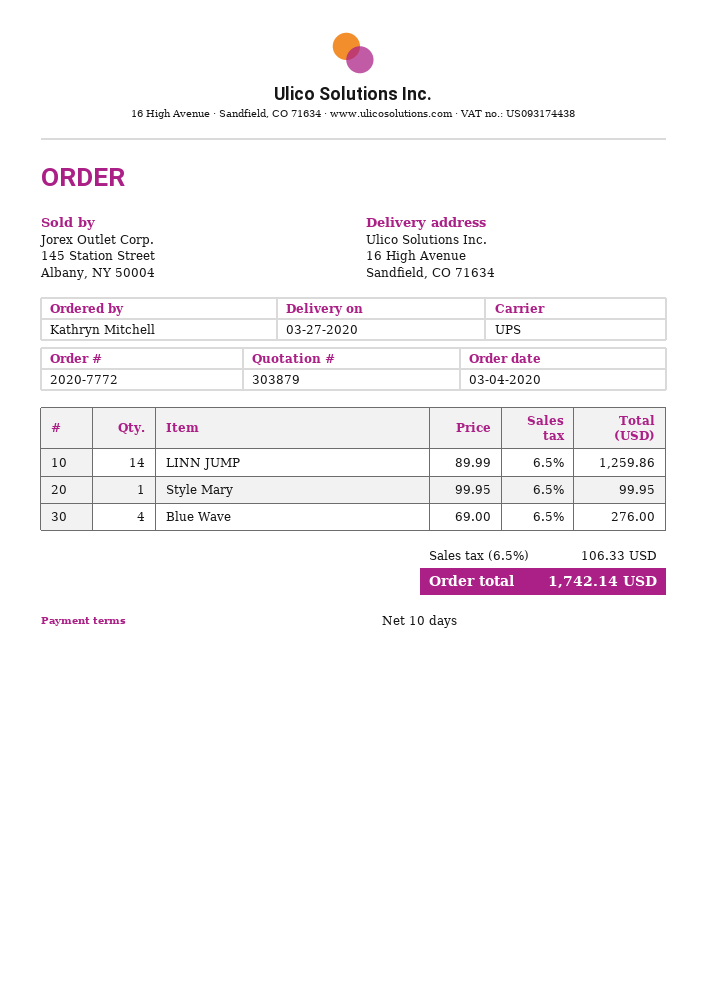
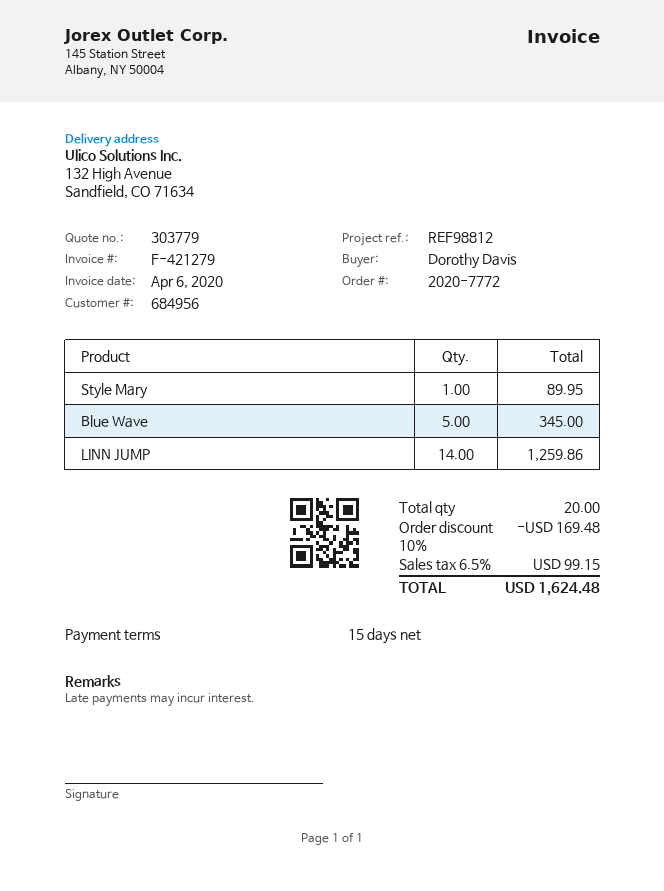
quote number: 303879 -> 303779
payment terms: 10 days -> 15 days
ordered by: Kathryn Mitchell -> Dorothy Davis
ship to: 16 High Avenue, Sandfield, CO 71634 -> 132 High Avenue, Sandfield, CO 71634
Style Mary: 1 for 99.95 -> 1 for 89.95
Blue Wave: 4 for 276.00 -> 5 for 345.00
discount: none -> 10% = 169.48
tax: 6.5% = 106.33 -> 6.5% = 99.15
total: 1742.14 -> 1624.48

